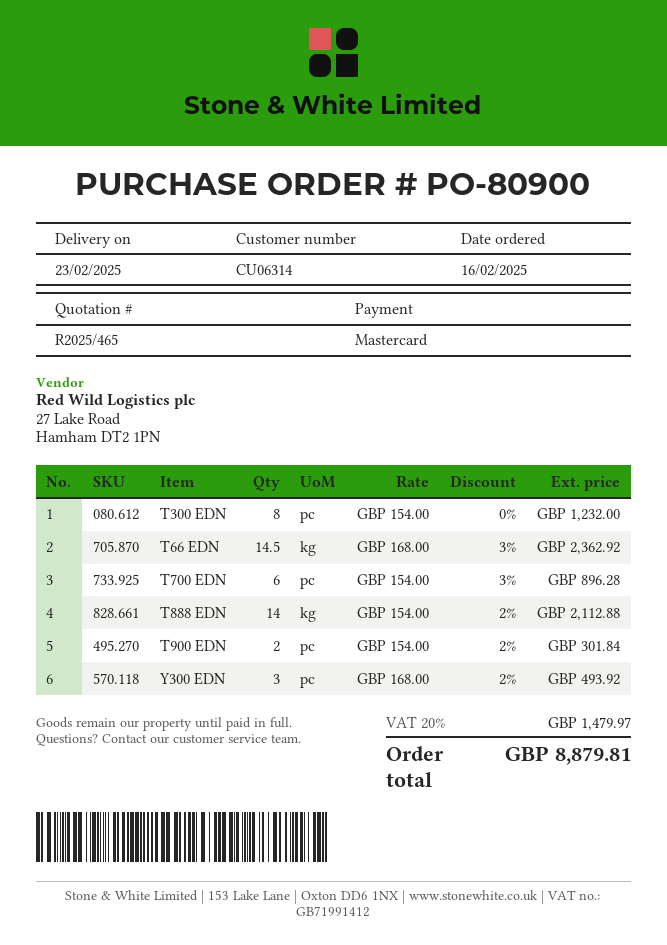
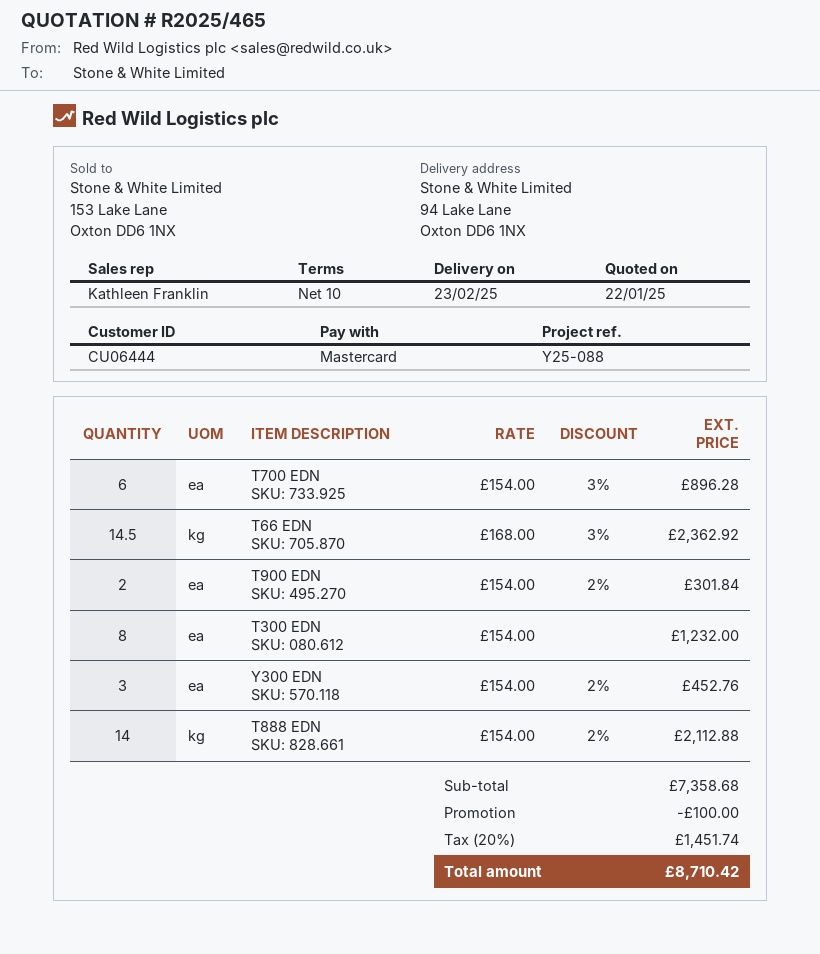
customer number: CU06314 -> CU06444
Y300 EDN: 3 x 168.00 - 2% = 493.92 -> 3 x 154.00 - 2% = 452.76
discount: none -> 100.00
tax: 20% = 1479.97 -> 20% = 1451.74
total: 8879.81 -> 8710.42

